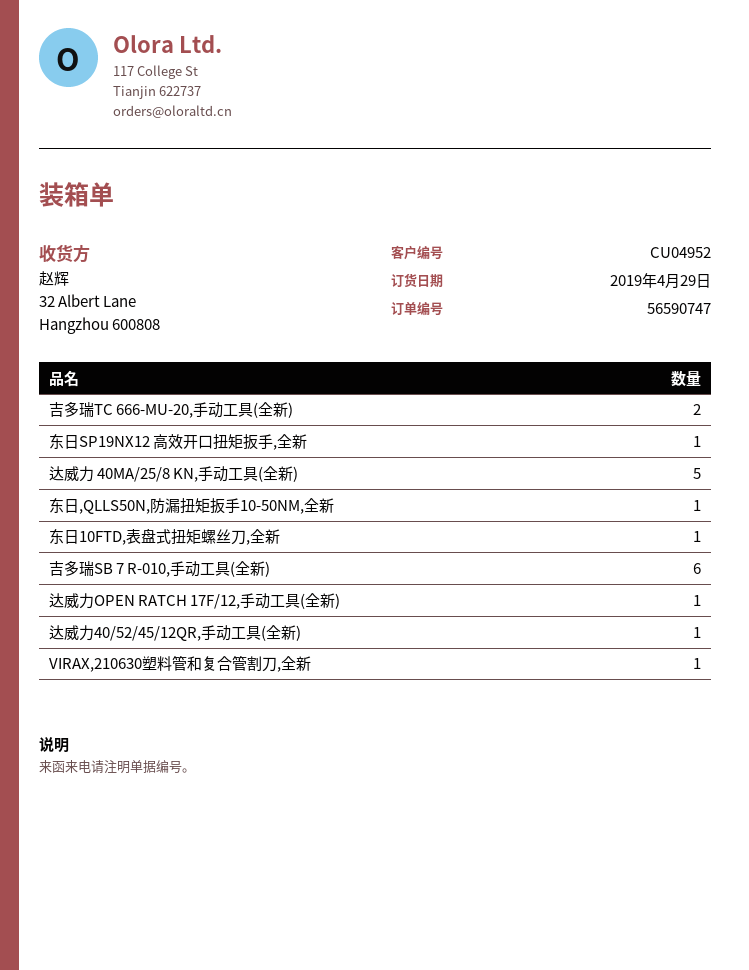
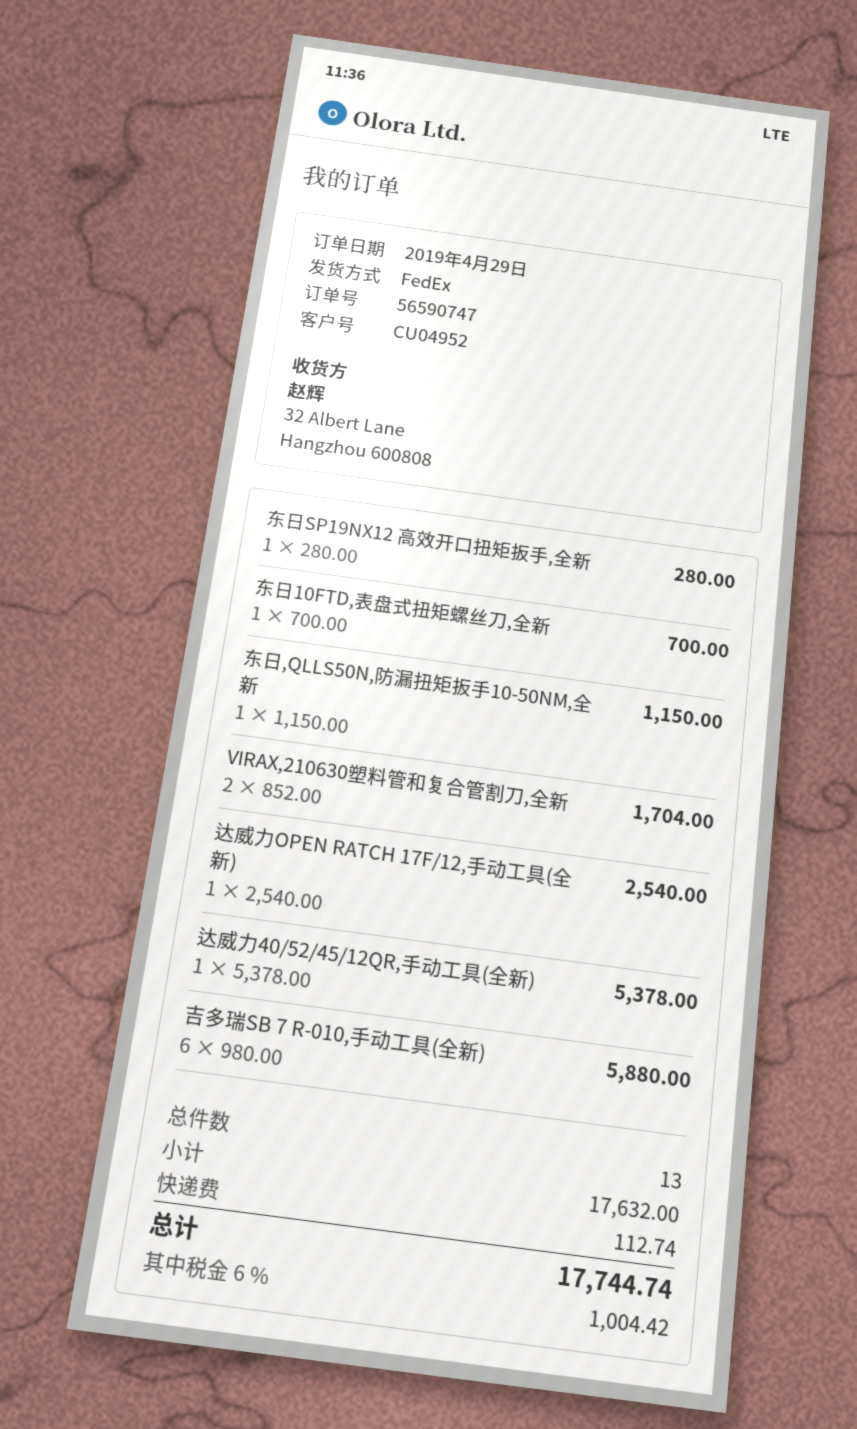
吉多瑞TC 666-MU-20,手动工具(全新): 2 -> none
达威力 40MA/25/8 KN,手动工具(全新): 5 -> none
VIRAX,210630塑料管和复合管割刀,全新: 1 -> 2

